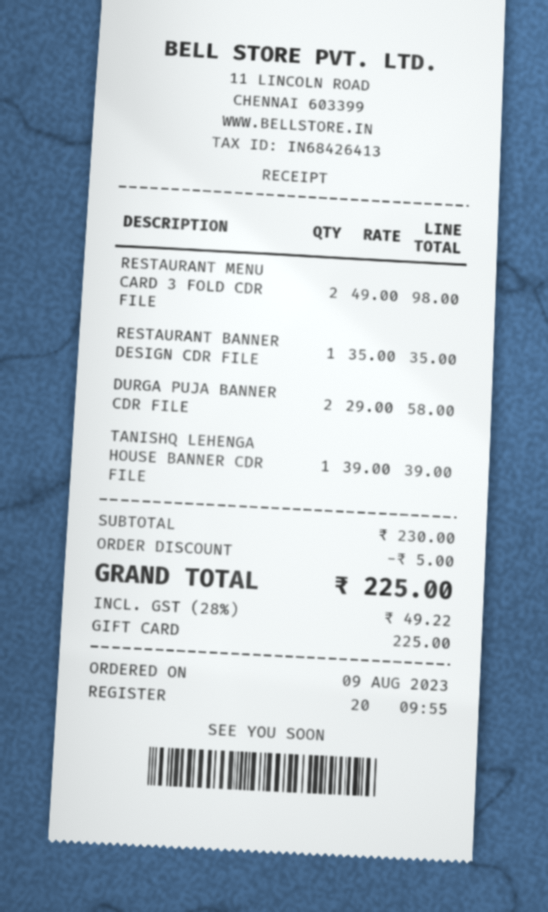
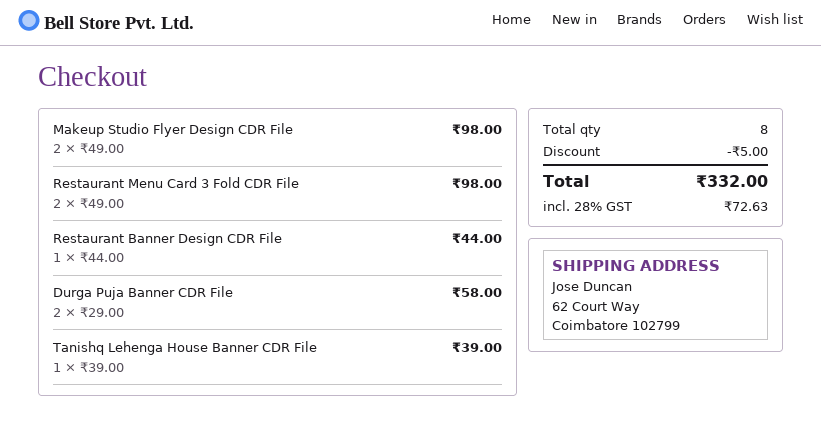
RESTAURANT BANNER DESIGN CDR FILE: 1 x 35.00 = 35.00 -> 1 x 44.00 = 44.00
Makeup Studio Flyer Design CDR File: none -> 2 x 49.00 = 98.00
tax: 28% = 49.22 -> 28% = 72.63
total: 225.00 -> 332.00

